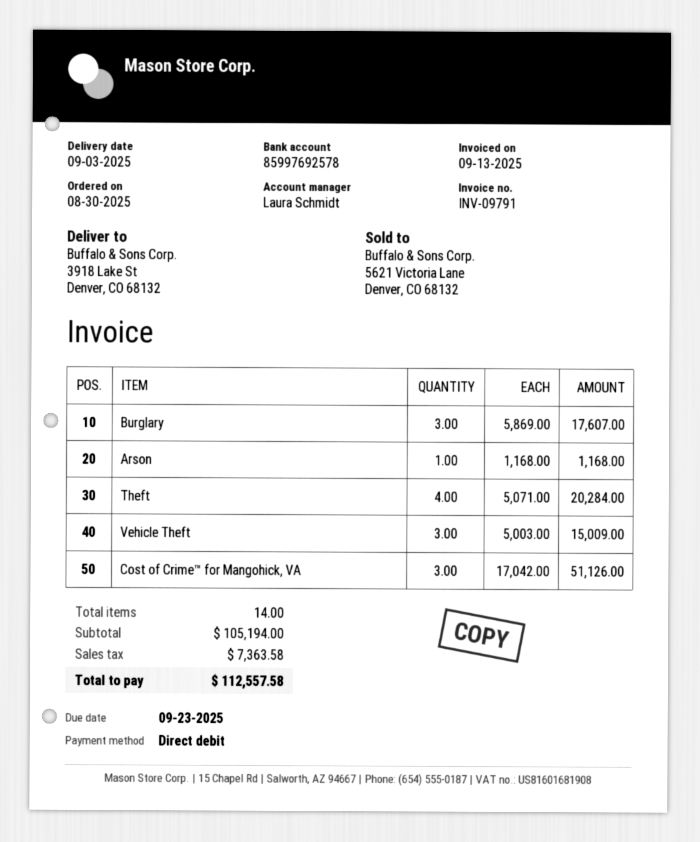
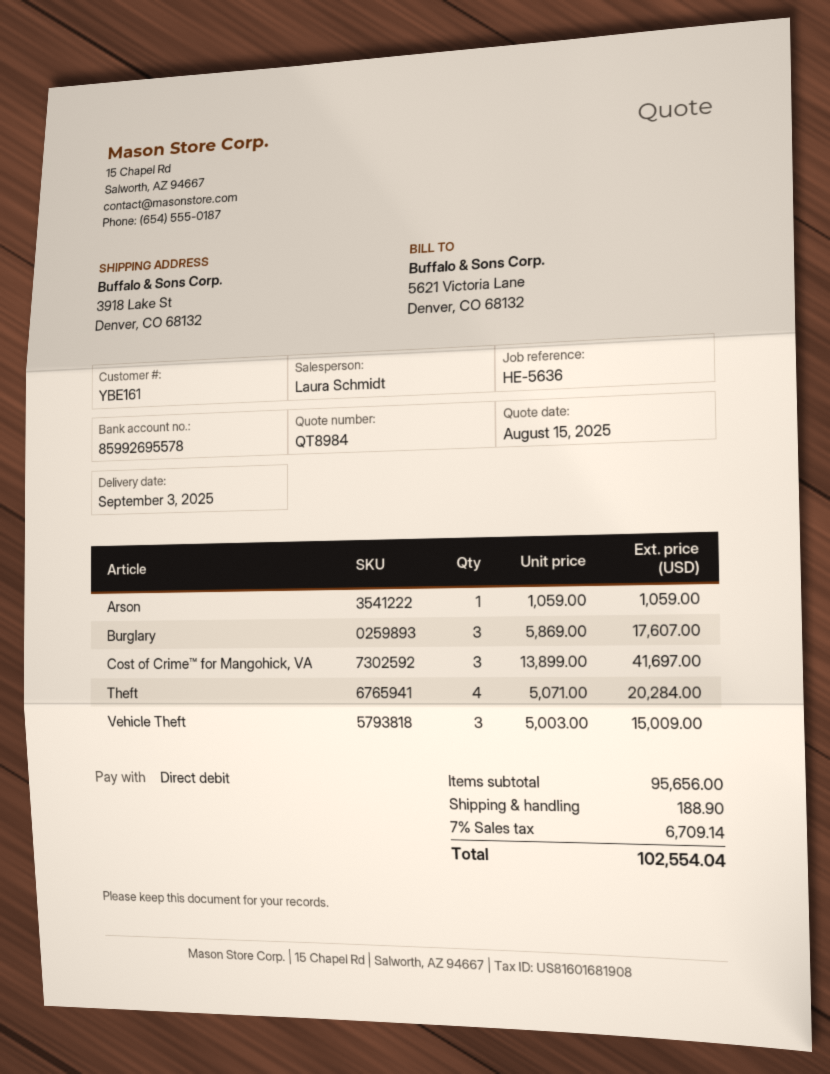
bank account: 85997692578 -> 85992695578
Arson: 1 x 1168.00 = 1168.00 -> 1 x 1059.00 = 1059.00
Cost of Crime™ for Mangohick, VA: 3 x 17042.00 = 51126.00 -> 3 x 13899.00 = 41697.00
subtotal: 105194.00 -> 95656.00
shipping: none -> 188.90
tax: 7363.58 -> 6709.14
total: 112557.58 -> 102554.04

